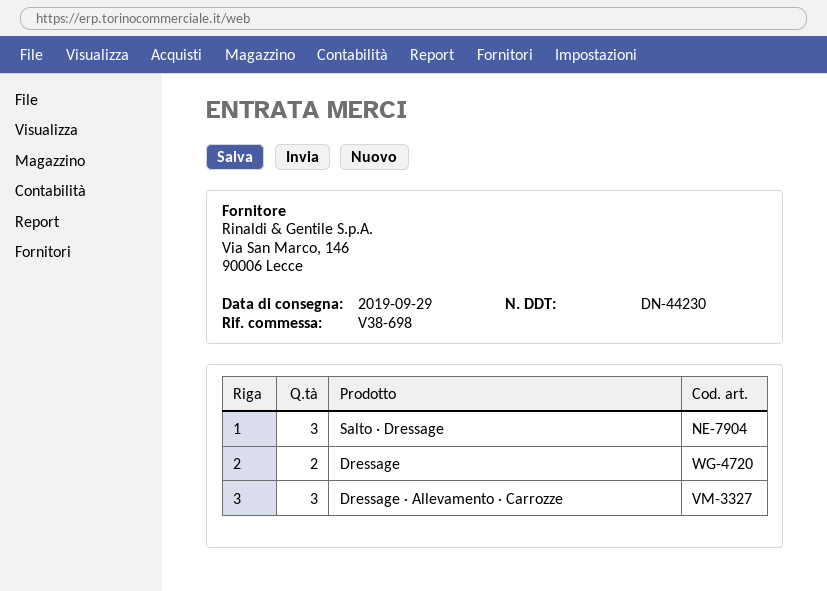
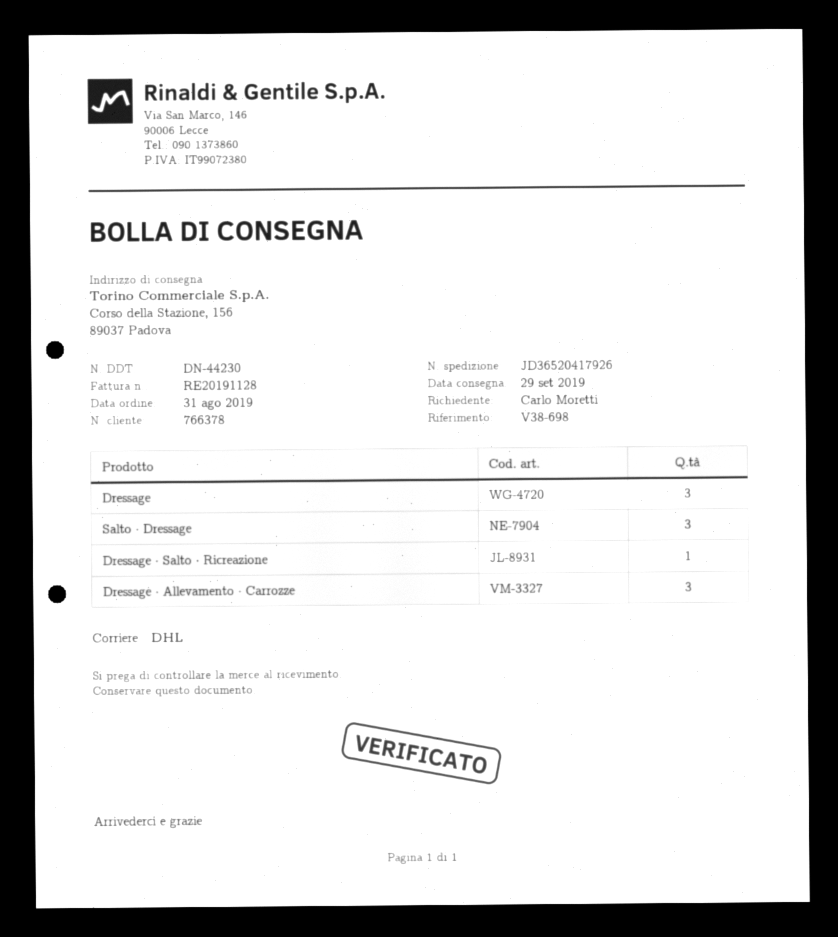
Dressage: 2 -> 3
Dressage · Salto · Ricreazione: none -> 1

